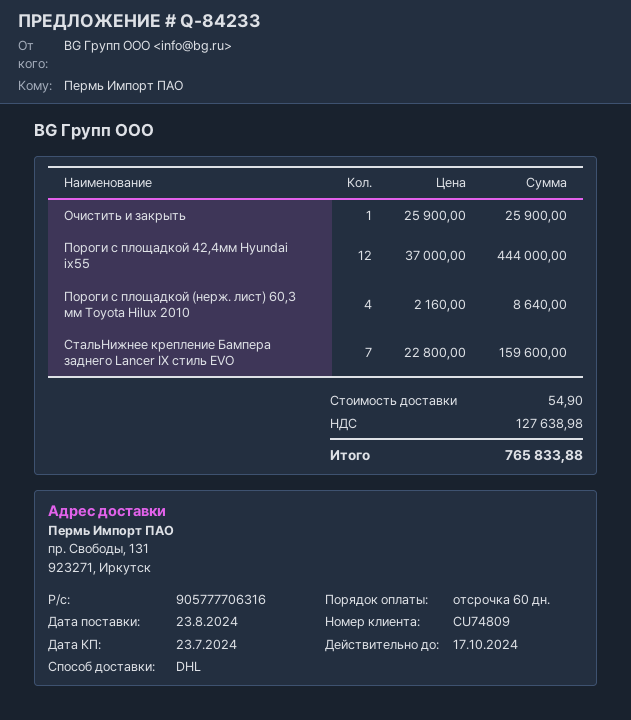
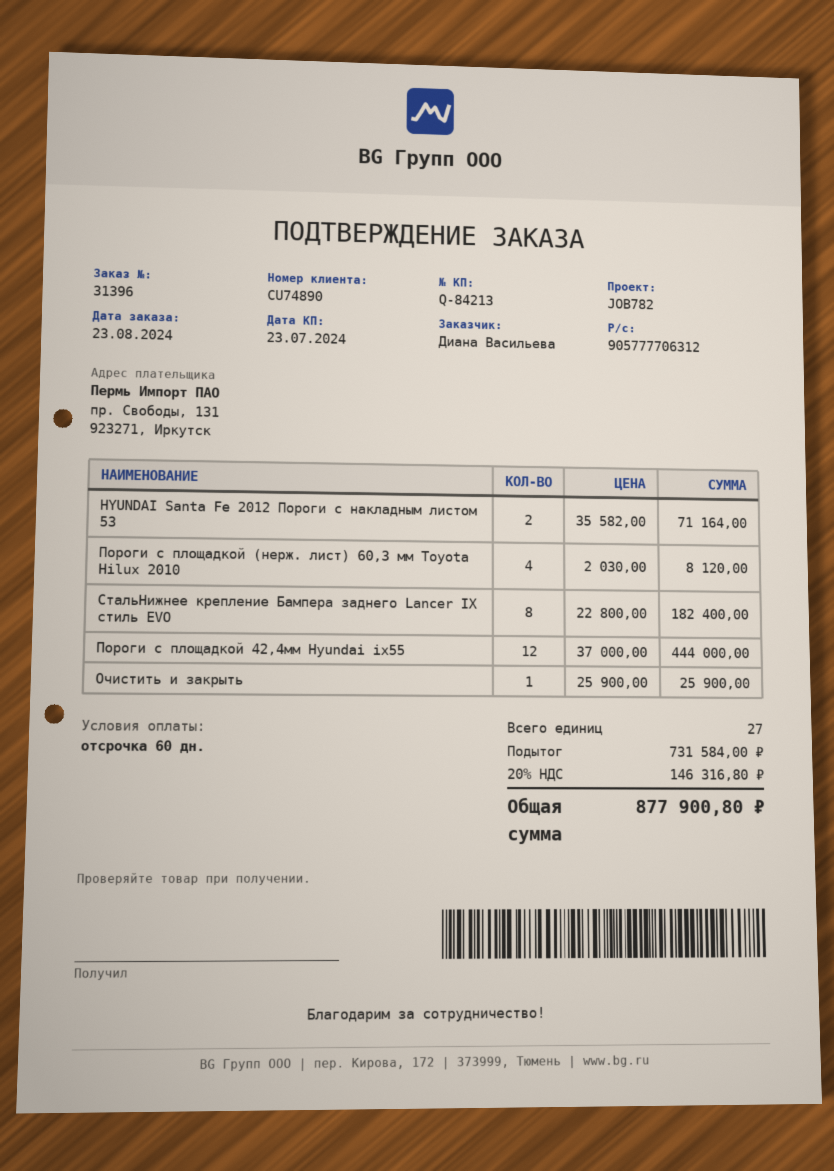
quote number: Q-84233 -> Q-84213
customer number: CU74809 -> CU74890
bank account: 905777706316 -> 905777706312
Пороги с площадкой (нерж. лист) 60,3 мм Toyota Hilux 2010: 4 x 2160.00 = 8640.00 -> 4 x 2030.00 = 8120.00
СтальНижнее крепление Бампера заднего Lancer IX стиль EVO: 7 x 22800.00 = 159600.00 -> 8 x 22800.00 = 182400.00
HYUNDAI Santa Fe 2012 Пороги с накладным листом 53: none -> 2 x 35582.00 = 71164.00
shipping: 54.90 -> none
tax: 127638.98 -> 146316.80
total: 765833.88 -> 877900.80

